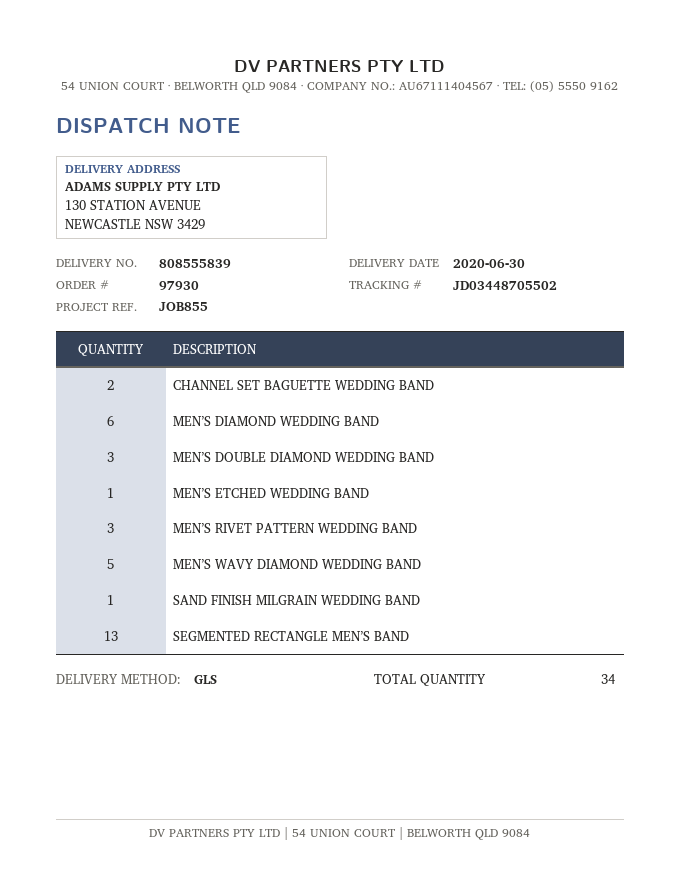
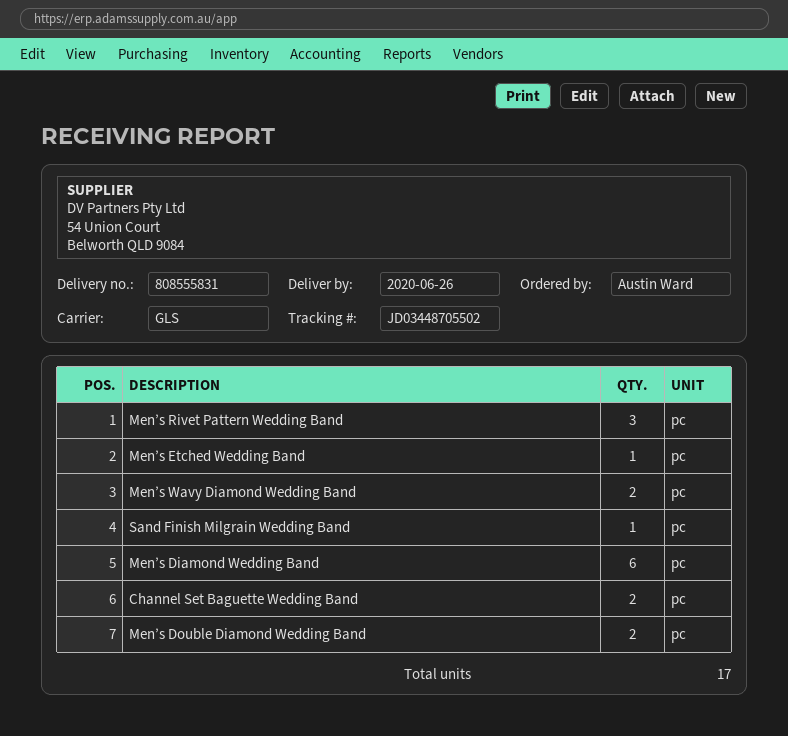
delivery note number: 808555839 -> 808555831
delivery date: 2020-06-30 -> 2020-06-26
MEN’S DOUBLE DIAMOND WEDDING BAND: 3 -> 2
MEN’S WAVY DIAMOND WEDDING BAND: 5 -> 2
SEGMENTED RECTANGLE MEN’S BAND: 13 -> none
total quantity: 34 -> 17

